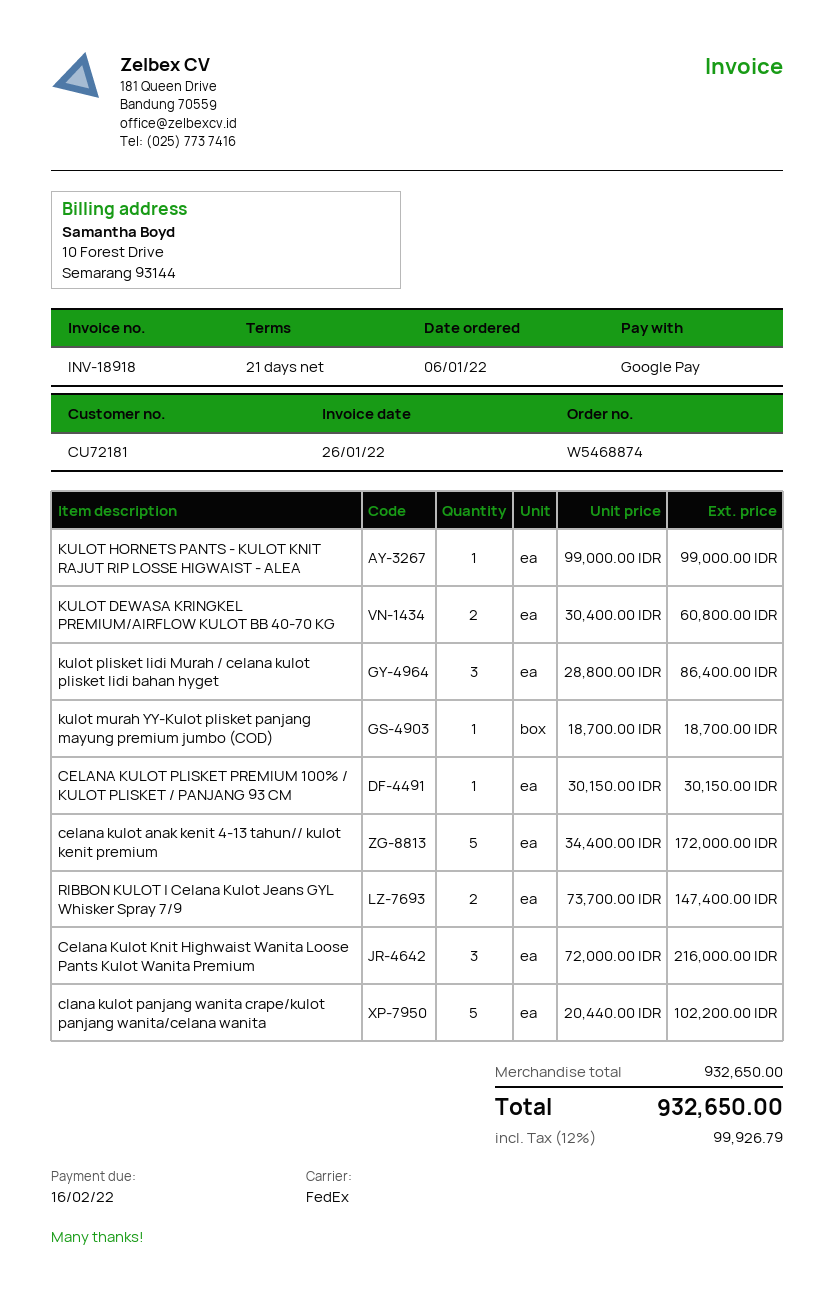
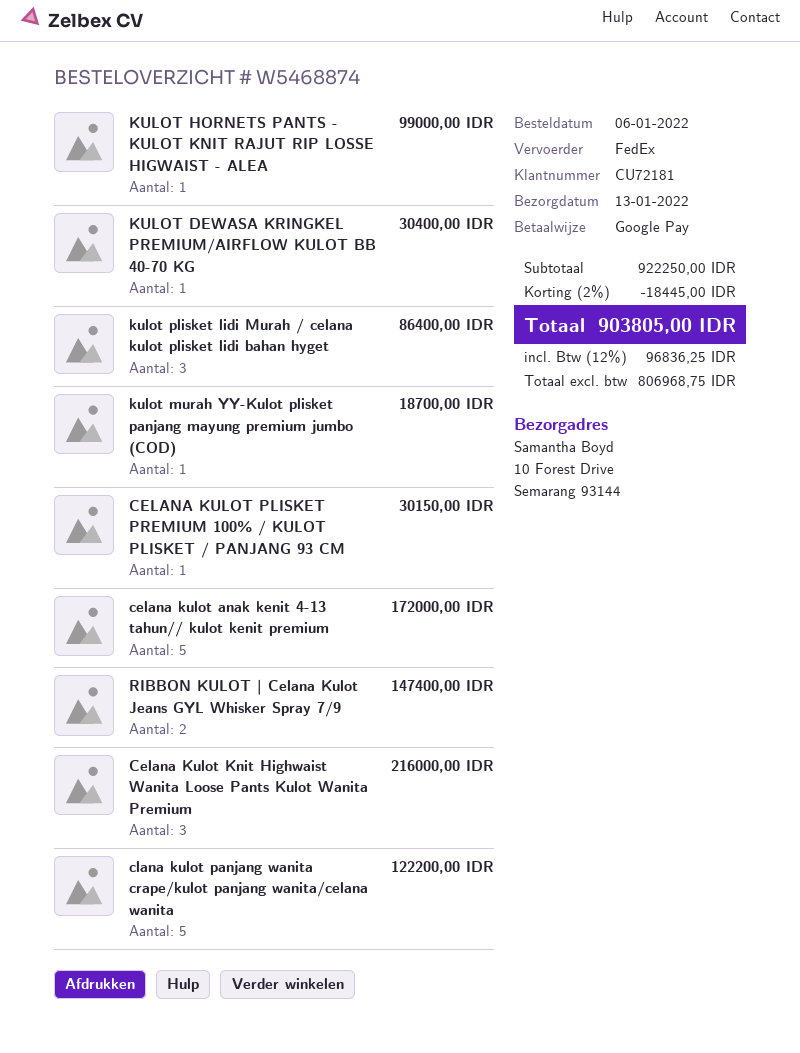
KULOT DEWASA KRINGKEL PREMIUM/AIRFLOW KULOT BB 40-70 KG: 2 for 60800.00 -> 1 for 30400.00
clana kulot panjang wanita crape/kulot panjang wanita/celana wanita: 5 for 102200.00 -> 5 for 122200.00
subtotal: 932650.00 -> 922250.00
discount: none -> 2% = 18445.00
tax: 12% = 99926.79 -> 12% = 96836.25
total: 932650.00 -> 903805.00

